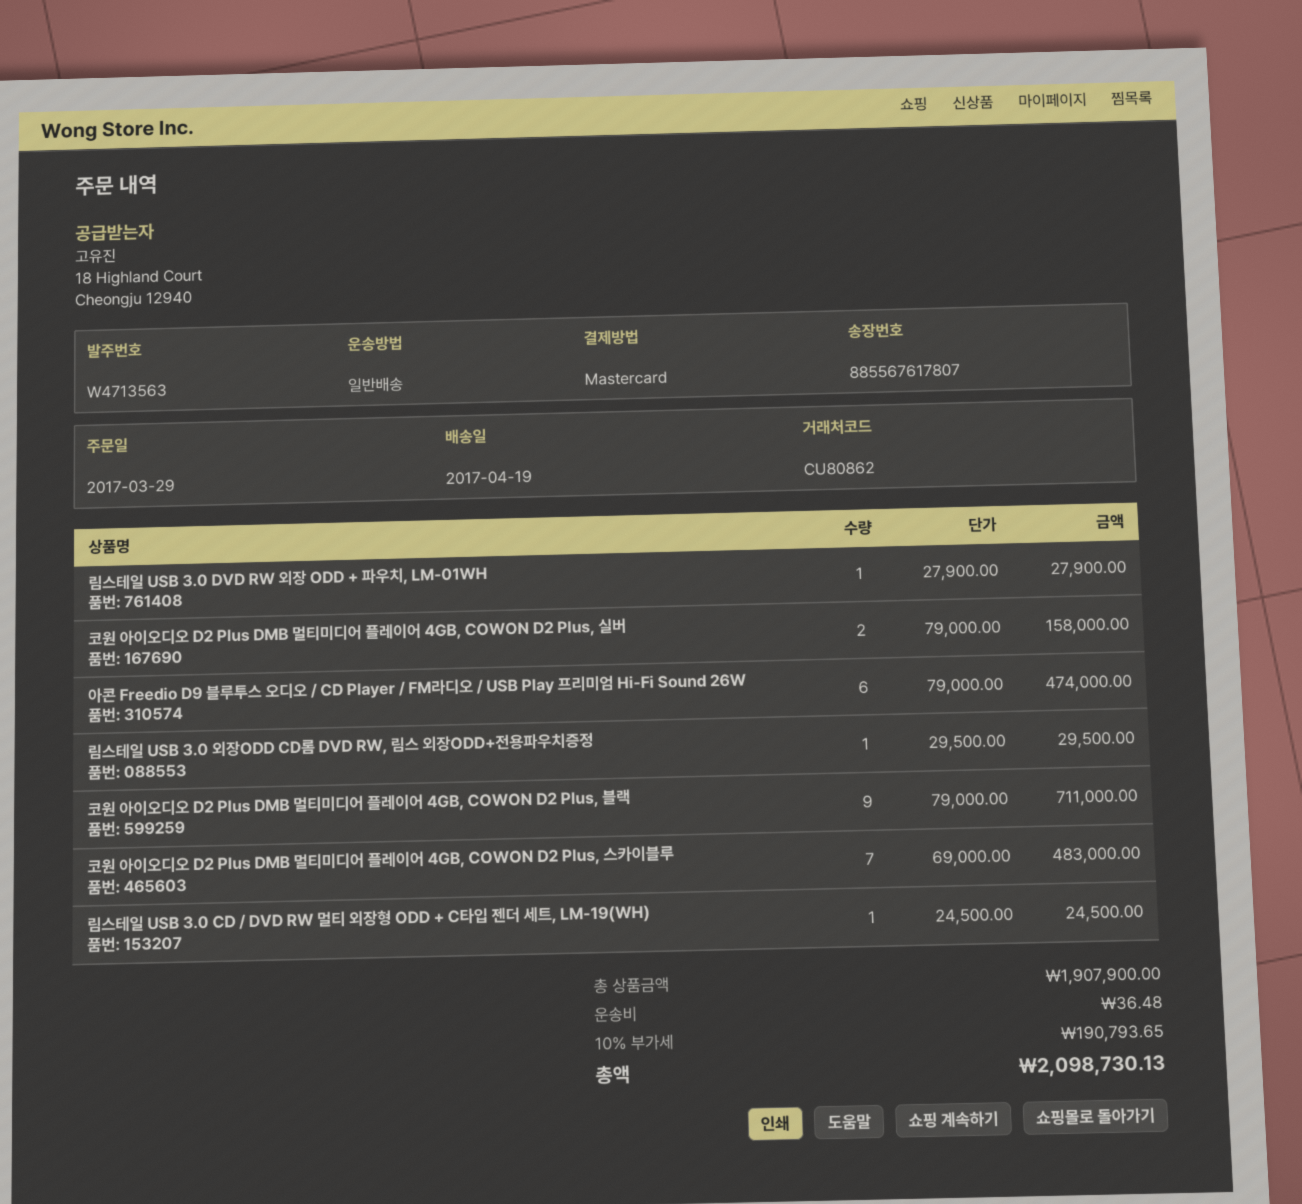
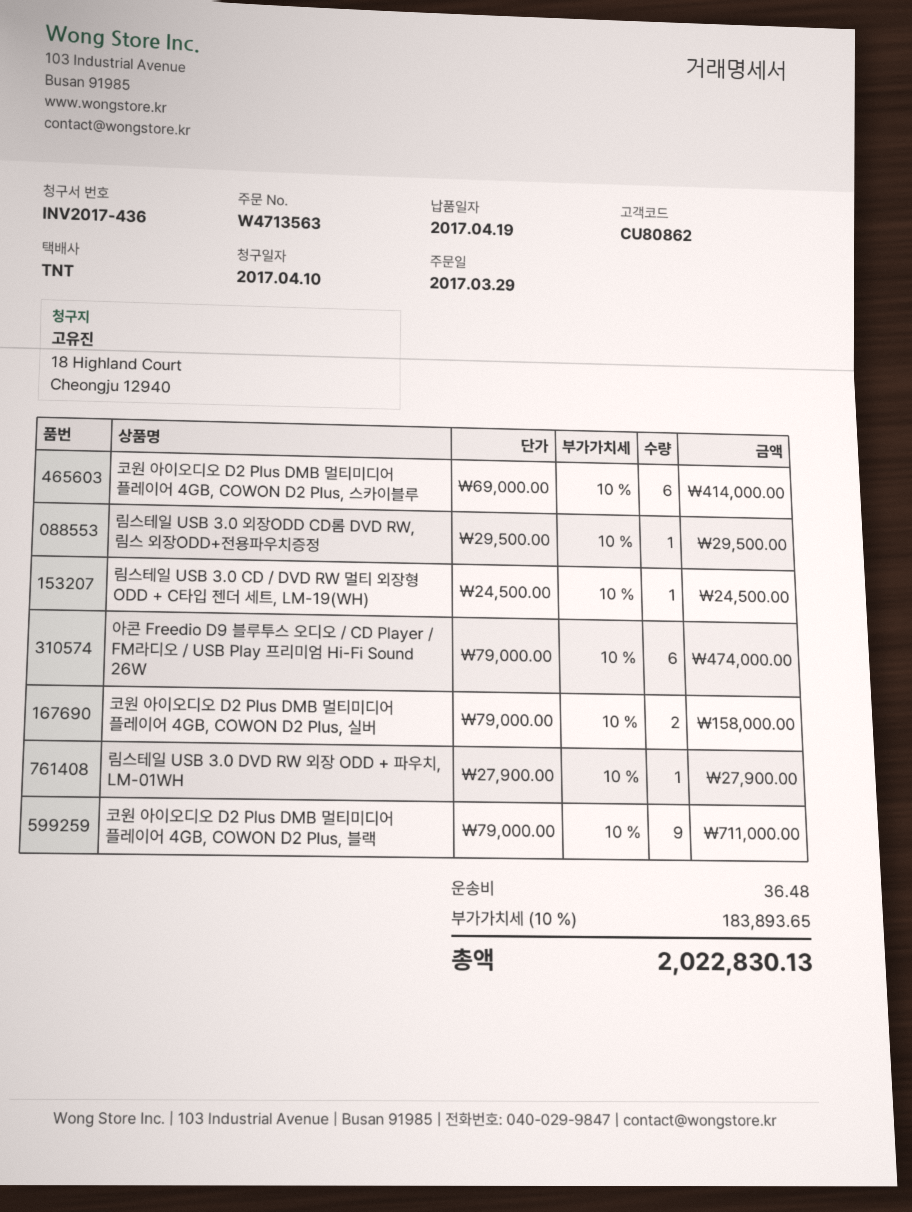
shipping method: standard -> TNT
코원 아이오디오 D2 Plus DMB 멀티미디어 플레이어 4GB, COWON D2 Plus, 스카이블루: 7 x 69000.00 = 483000.00 -> 6 x 69000.00 = 414000.00
tax: 10% = 190793.65 -> 10% = 183893.65
total: 2098730.13 -> 2022830.13

